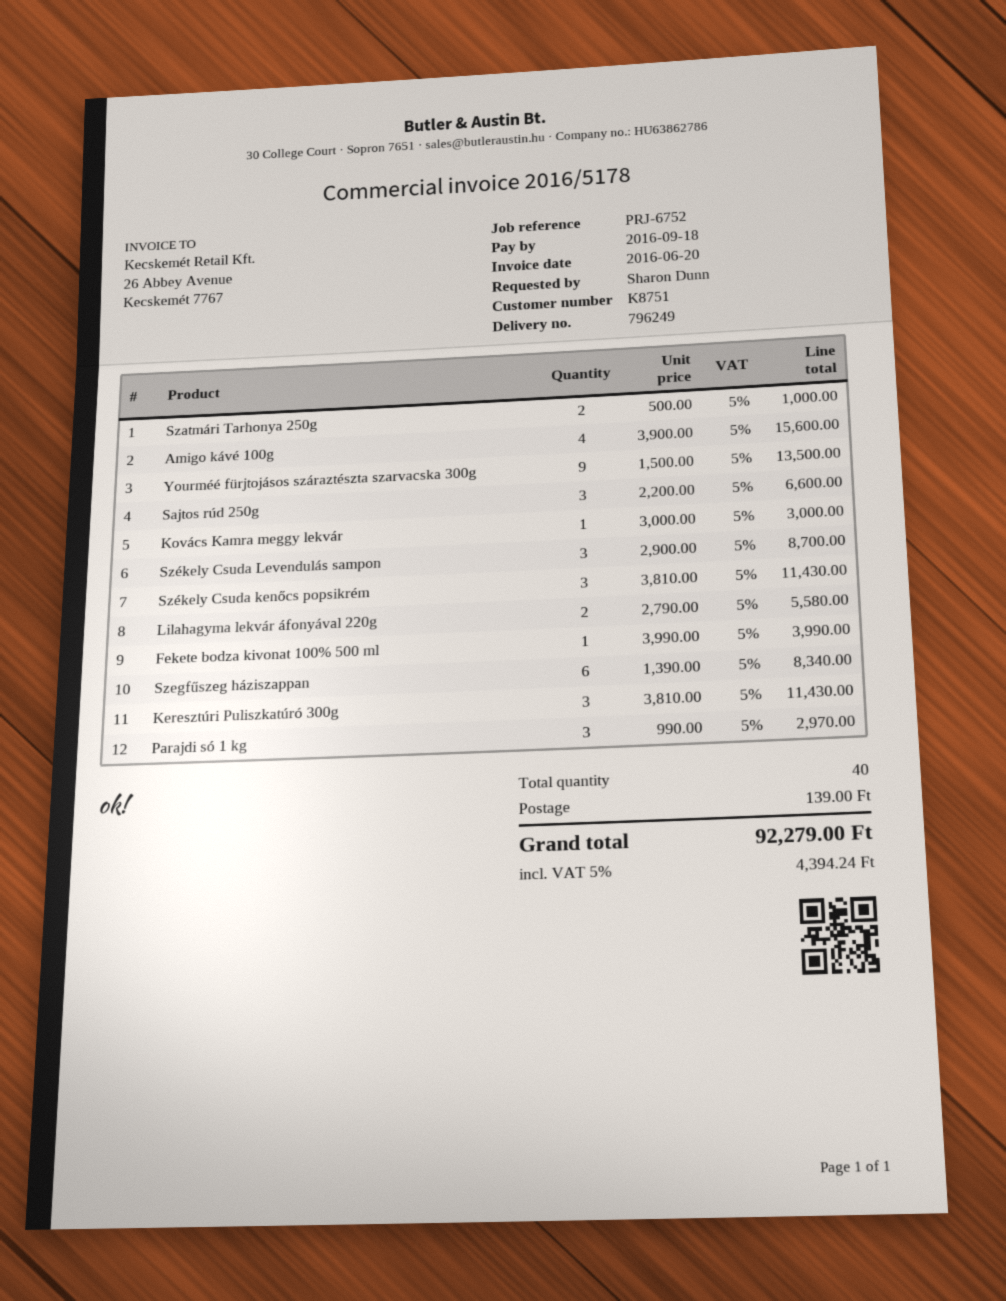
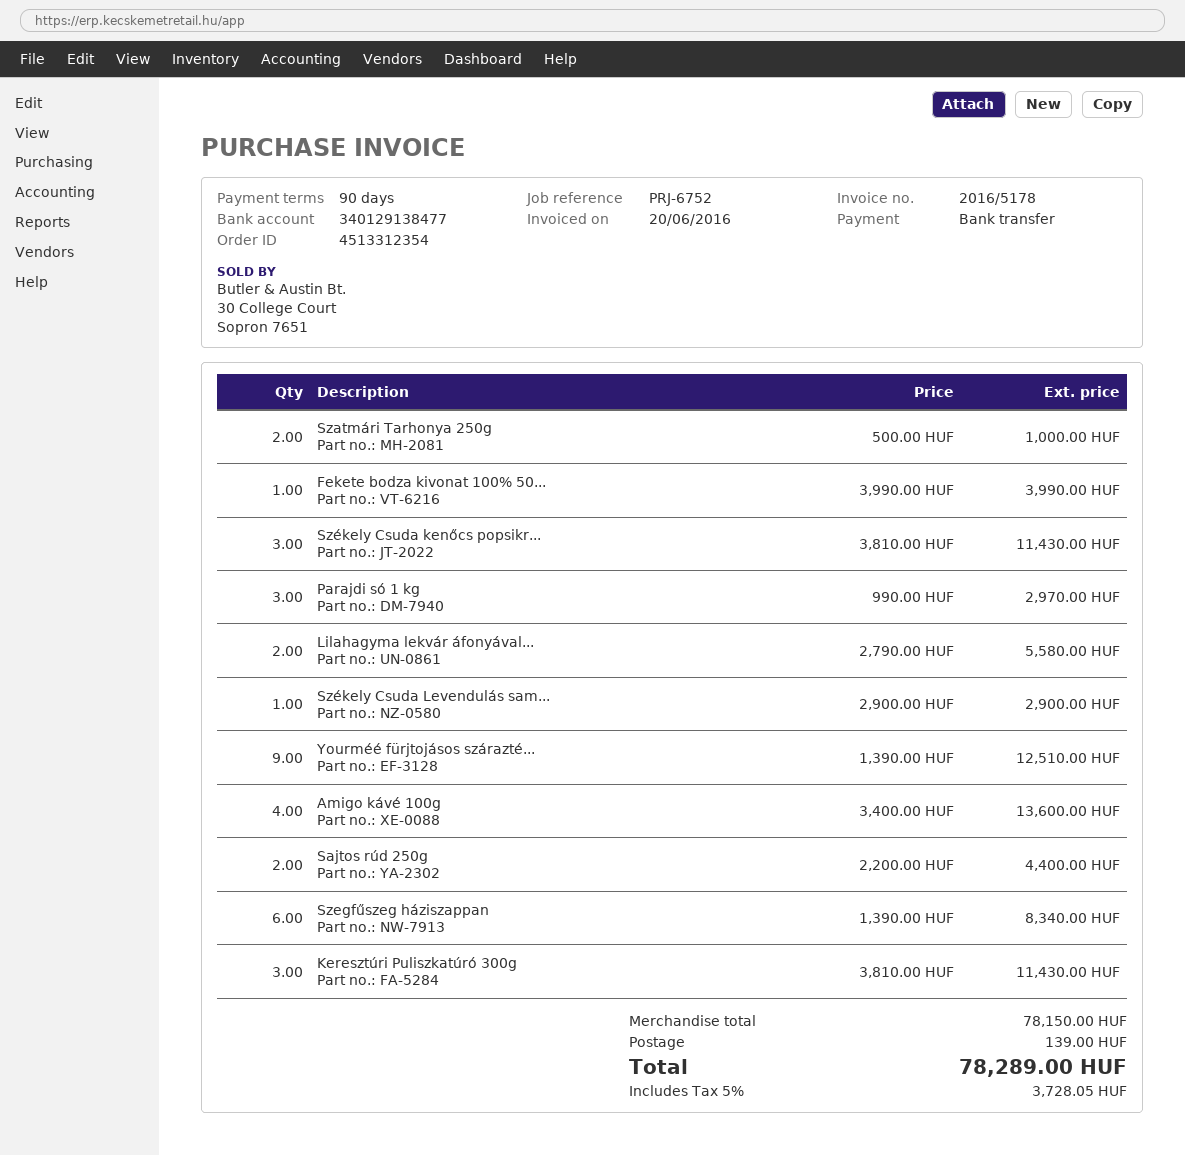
Amigo kávé 100g: 4 x 3900.00 = 15600.00 -> 4 x 3400.00 = 13600.00
Yourméé fürjtojásos száraztészta szarvacska 300g: 9 x 1500.00 = 13500.00 -> 9 x 1390.00 = 12510.00
Sajtos rúd 250g: 3 x 2200.00 = 6600.00 -> 2 x 2200.00 = 4400.00
Kovács Kamra meggy lekvár: 1 x 3000.00 = 3000.00 -> none
Székely Csuda Levendulás sampon: 3 x 2900.00 = 8700.00 -> 1 x 2900.00 = 2900.00
tax: 5% = 4394.24 -> 5% = 3728.05
total: 92279.00 -> 78289.00

